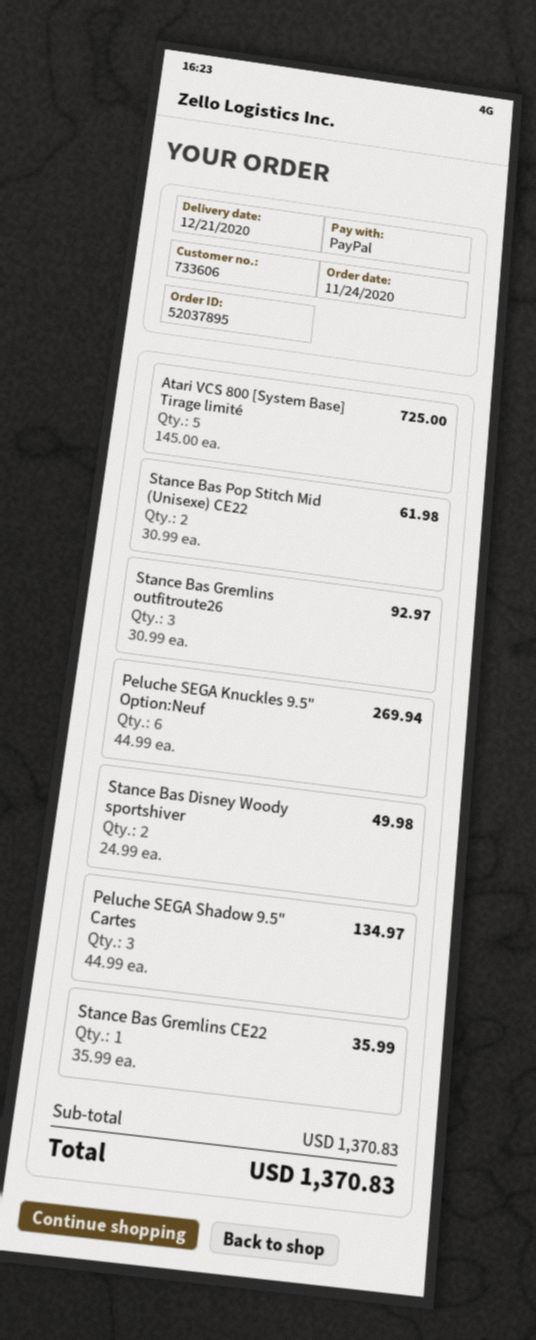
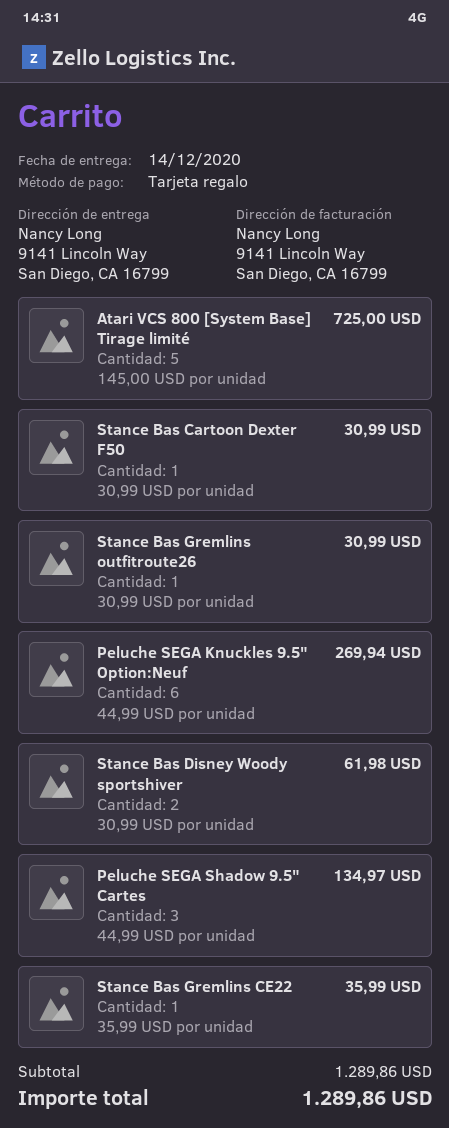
delivery date: 2020-12-21 -> 2020-12-14
payment method: PayPal -> gift card
Stance Bas Pop Stitch Mid (Unisexe) CE22: 2 x 30.99 = 61.98 -> none
Stance Bas Gremlins outfitroute26: 3 x 30.99 = 92.97 -> 1 x 30.99 = 30.99
Stance Bas Disney Woody sportshiver: 2 x 24.99 = 49.98 -> 2 x 30.99 = 61.98
Stance Bas Cartoon Dexter F50: none -> 1 x 30.99 = 30.99
subtotal: 1370.83 -> 1289.86
total: 1370.83 -> 1289.86

